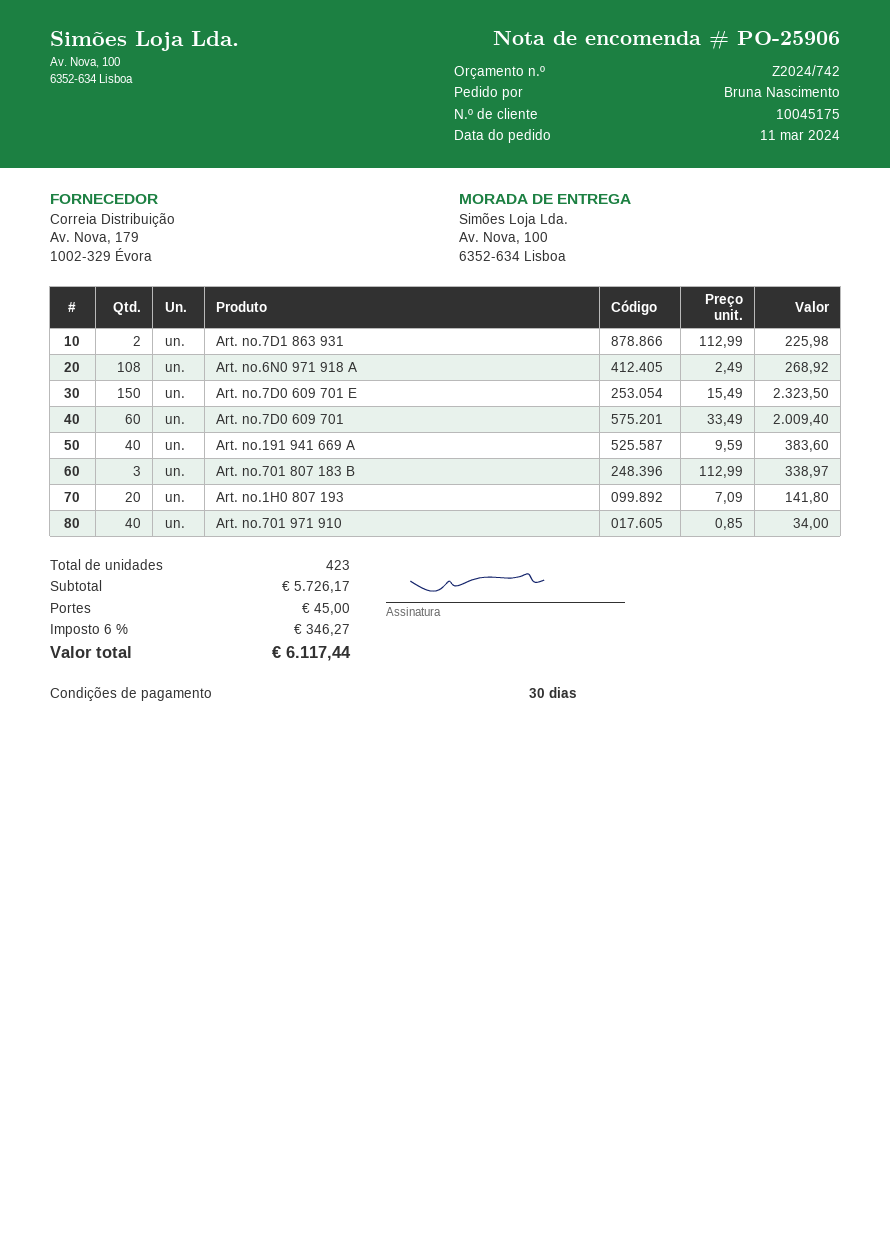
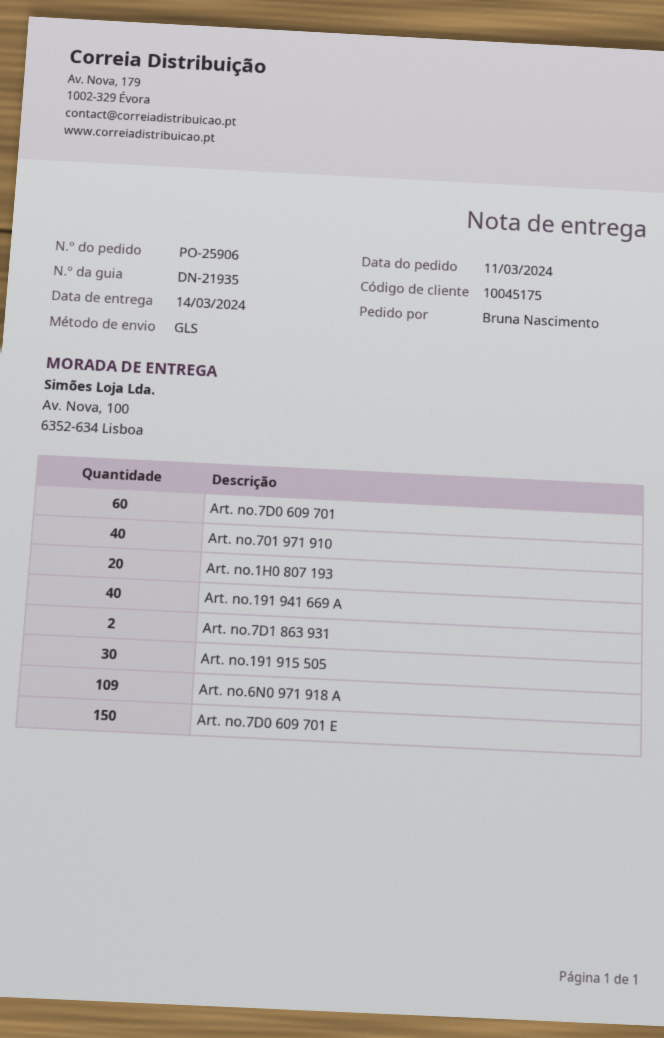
Art. no.6N0 971 918 A: 108 -> 109
Art. no.701 807 183 B: 3 -> none
Art. no.191 915 505: none -> 30

